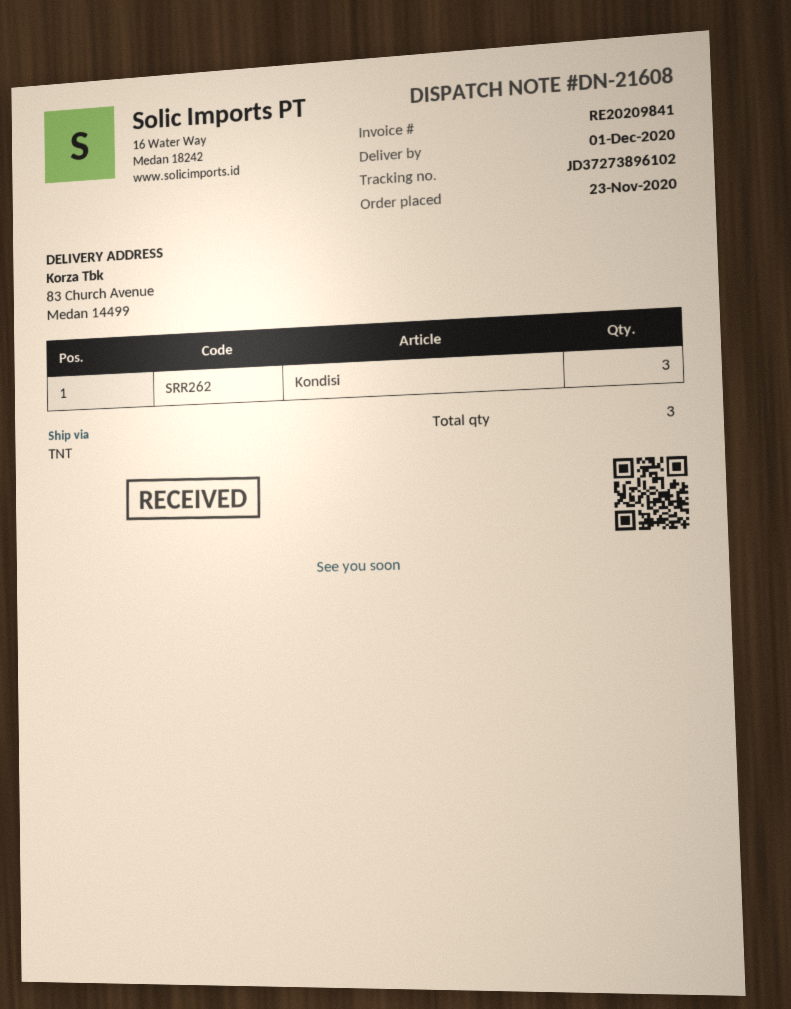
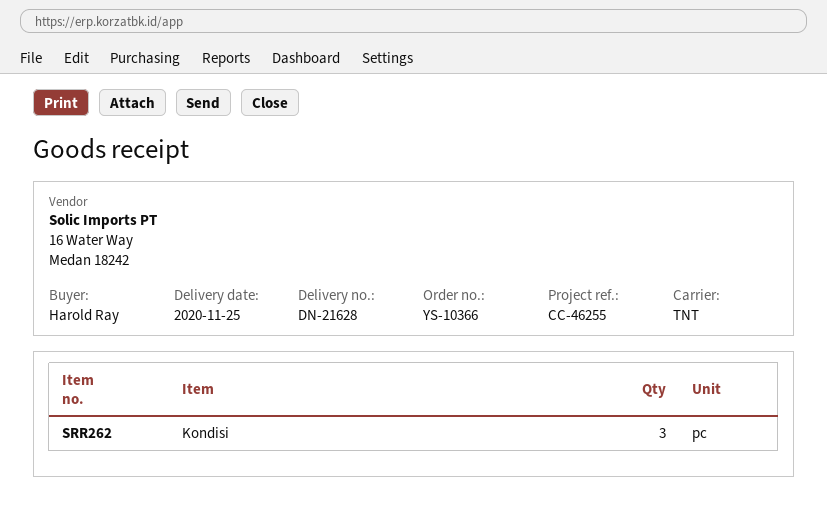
delivery note number: DN-21608 -> DN-21628
delivery date: 2020-12-01 -> 2020-11-25

